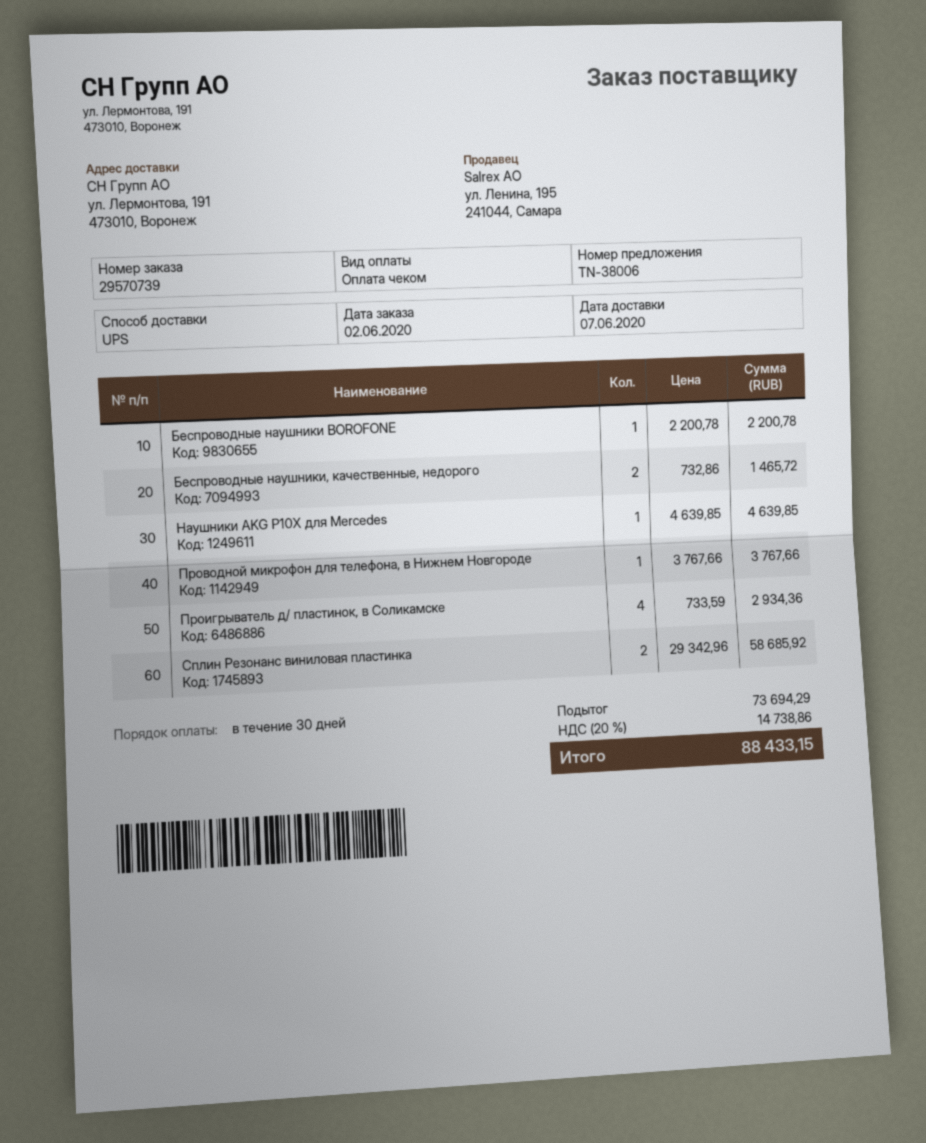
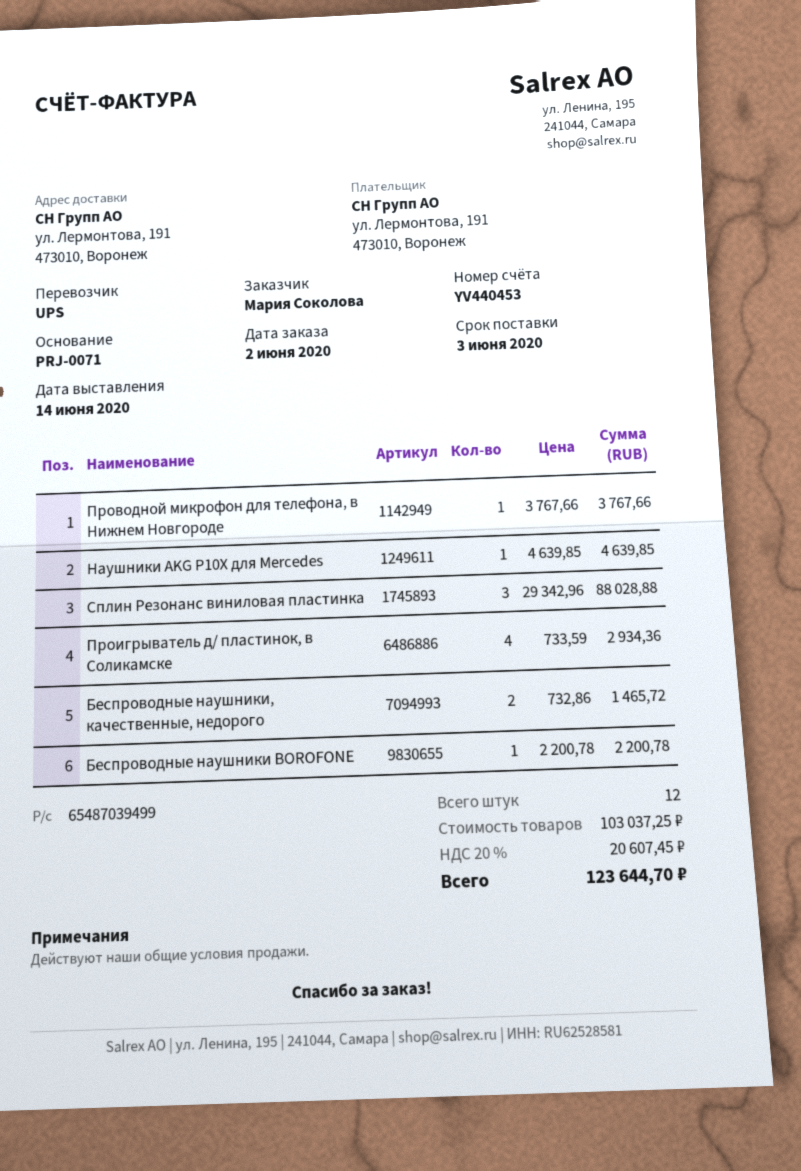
delivery date: 2020-06-07 -> 2020-06-03
Сплин Резонанс виниловая пластинка: 2 x 29342.96 = 58685.92 -> 3 x 29342.96 = 88028.88
subtotal: 73694.29 -> 103037.25
tax: 20% = 14738.86 -> 20% = 20607.45
total: 88433.15 -> 123644.70

